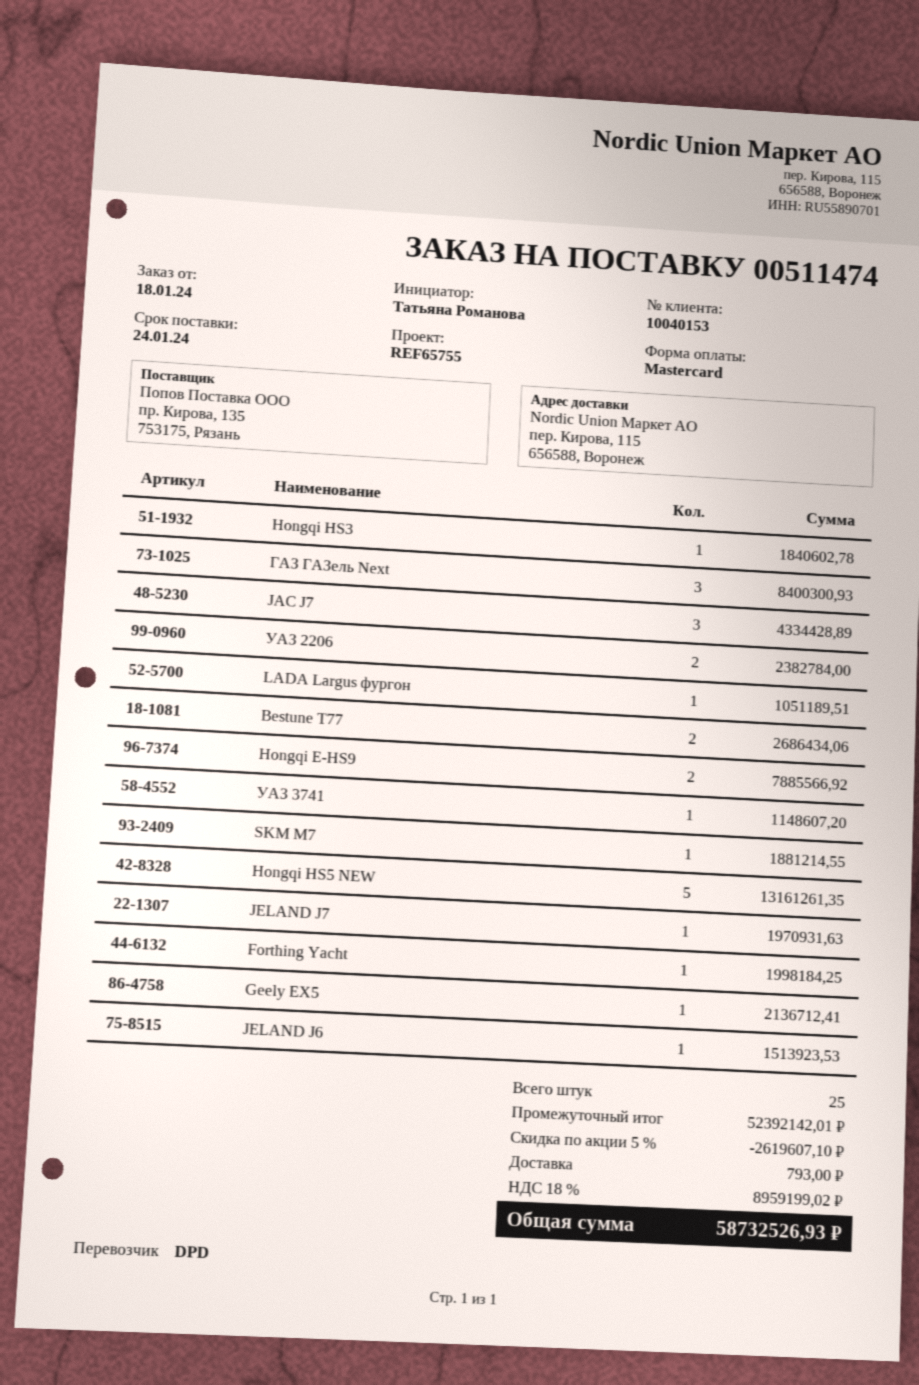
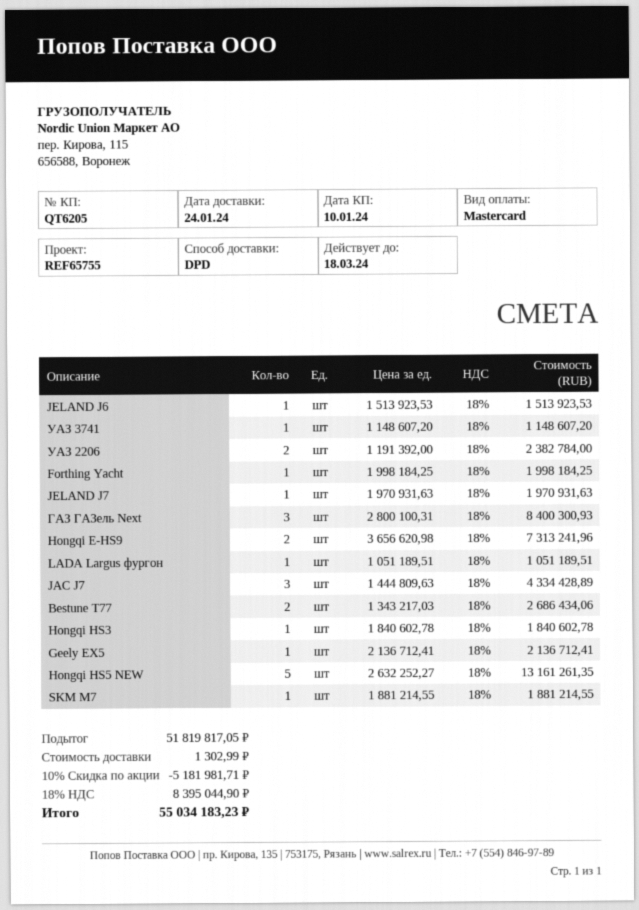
Hongqi E-HS9: 2 for 7885566.92 -> 2 for 7313241.96
subtotal: 52392142.01 -> 51819817.05
discount: 5% = 2619607.10 -> 10% = 5181981.71
shipping: 793.00 -> 1302.99
tax: 18% = 8959199.02 -> 18% = 8395044.90
total: 58732526.93 -> 55034183.23

